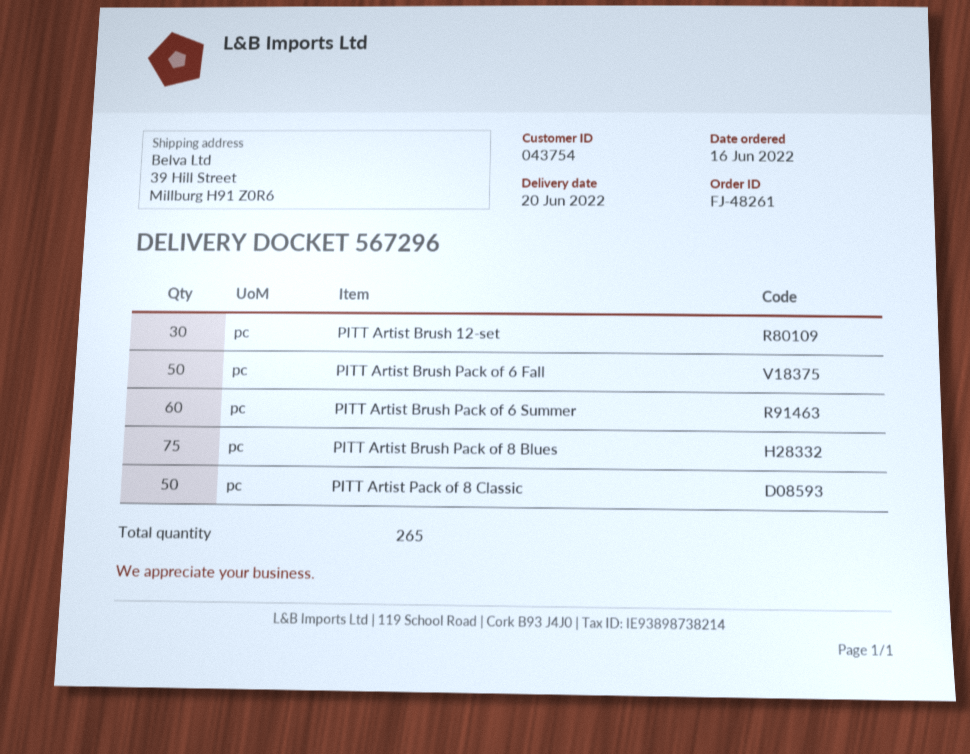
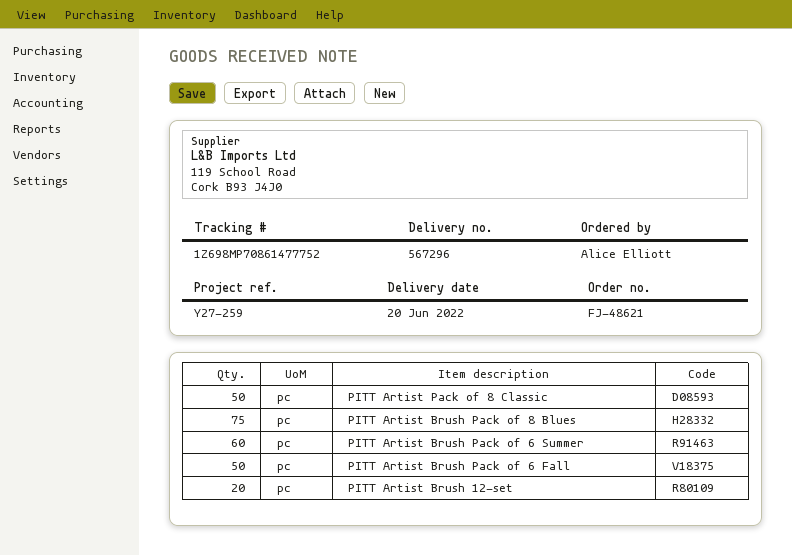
order number: FJ-48261 -> FJ-48621
PITT Artist Brush 12-set: 30 -> 20

